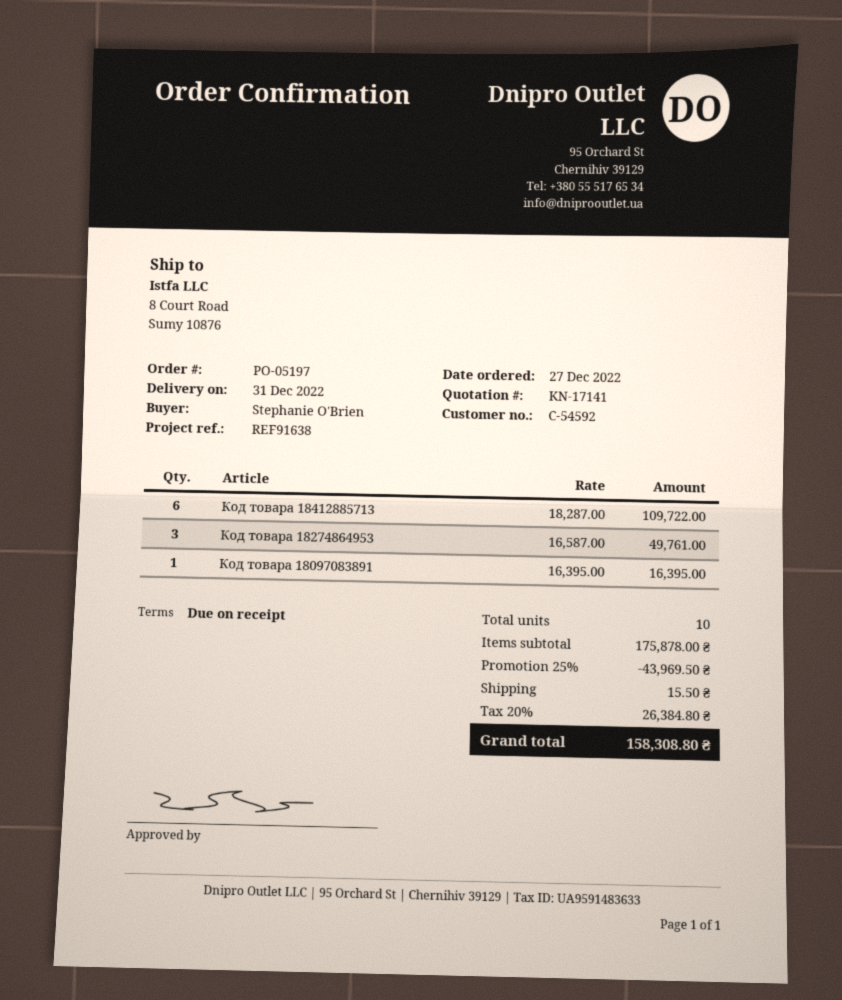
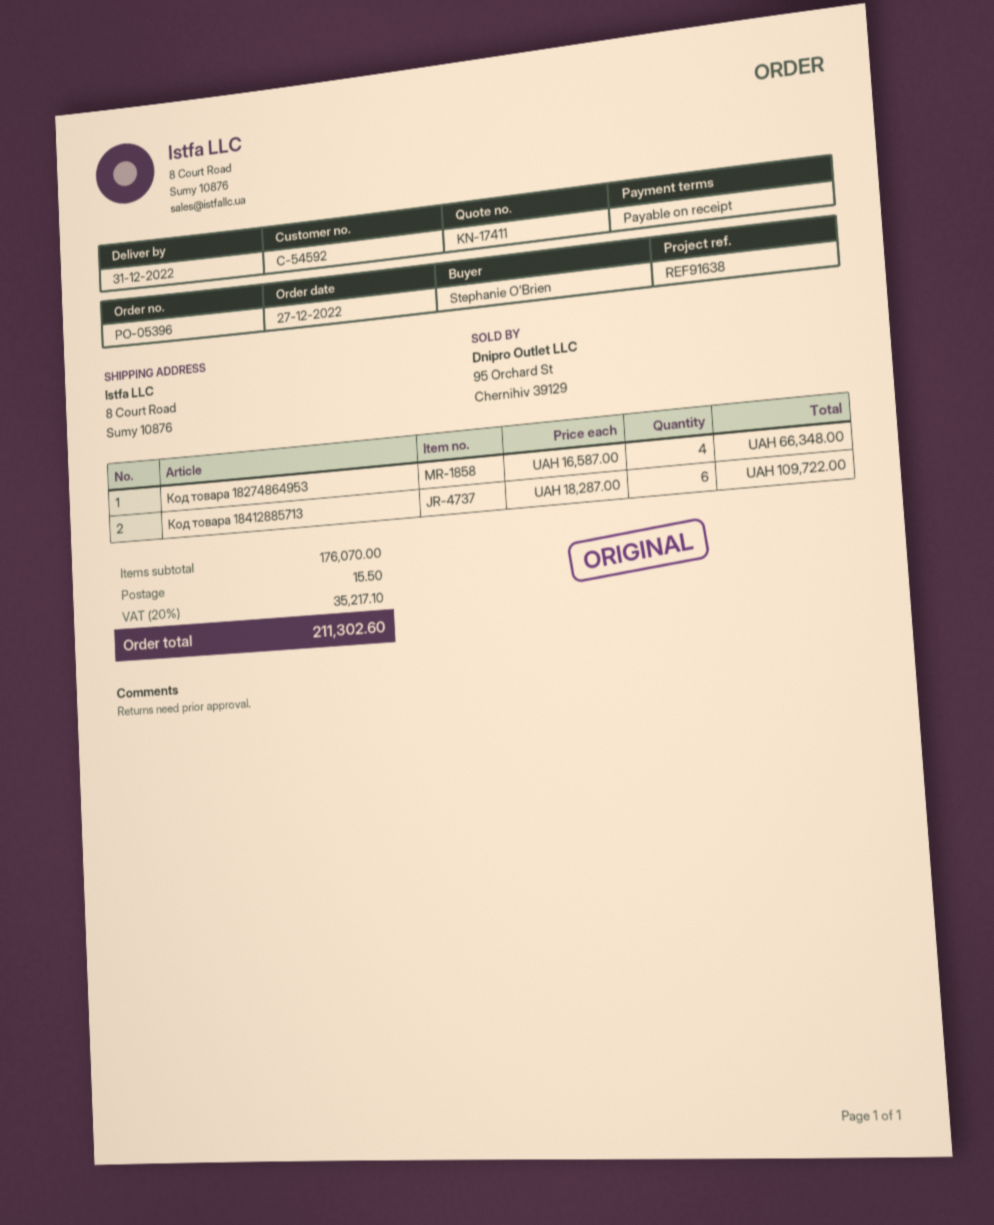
quote number: KN-17141 -> KN-17411
order number: PO-05197 -> PO-05396
Код товара 18274864953: 3 x 16587.00 = 49761.00 -> 4 x 16587.00 = 66348.00
Код товара 18097083891: 1 x 16395.00 = 16395.00 -> none
subtotal: 175878.00 -> 176070.00
discount: 25% = 43969.50 -> none
tax: 20% = 26384.80 -> 20% = 35217.10
total: 158308.80 -> 211302.60

